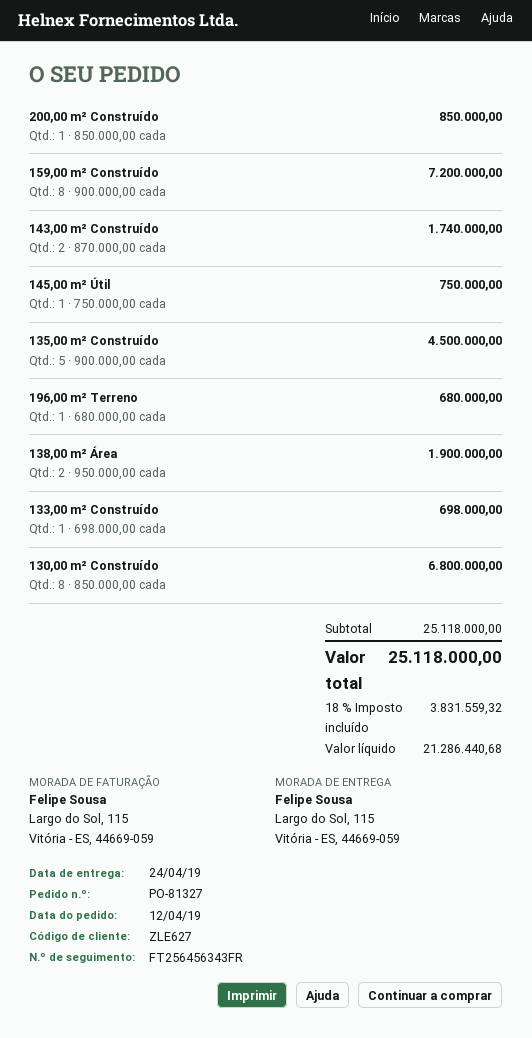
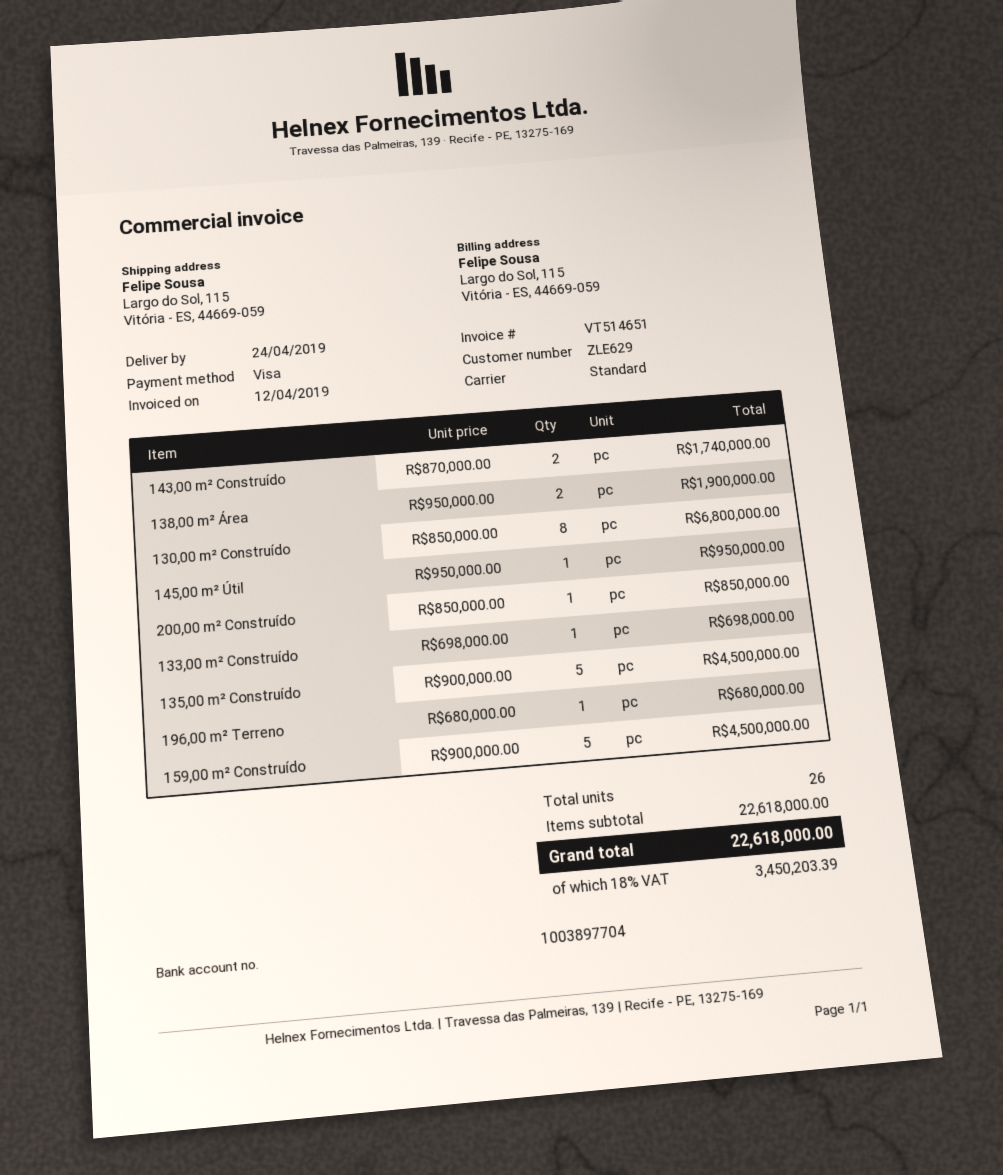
customer number: ZLE627 -> ZLE629
159,00 m² Construído: 8 x 900000.00 = 7200000.00 -> 5 x 900000.00 = 4500000.00
145,00 m² Útil: 1 x 750000.00 = 750000.00 -> 1 x 950000.00 = 950000.00
subtotal: 25118000.00 -> 22618000.00
tax: 18% = 3831559.32 -> 18% = 3450203.39
total: 25118000.00 -> 22618000.00

